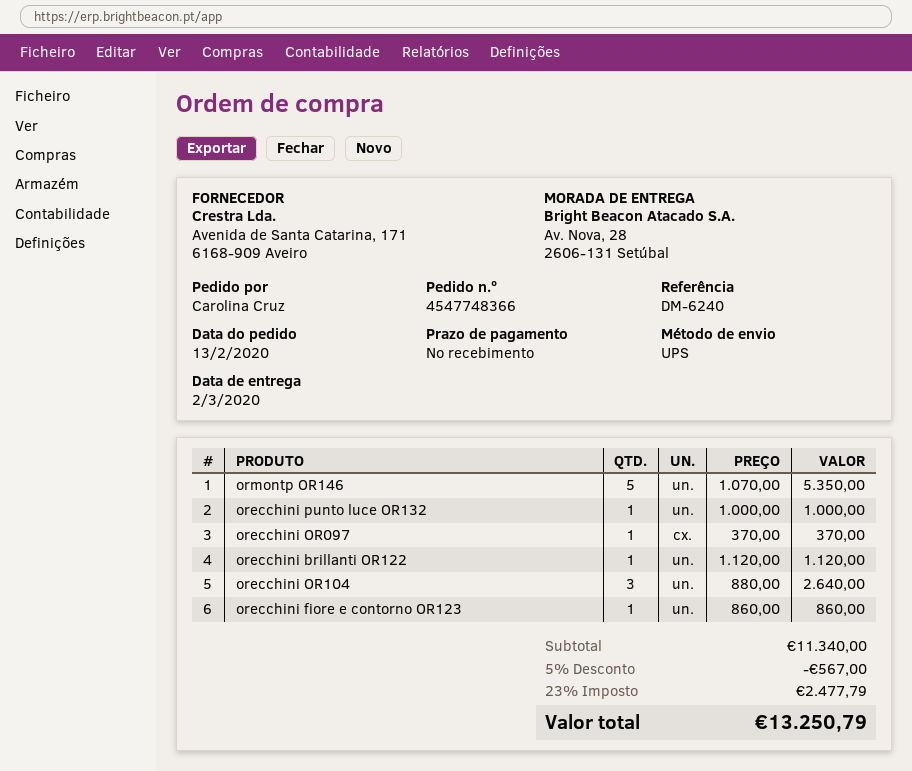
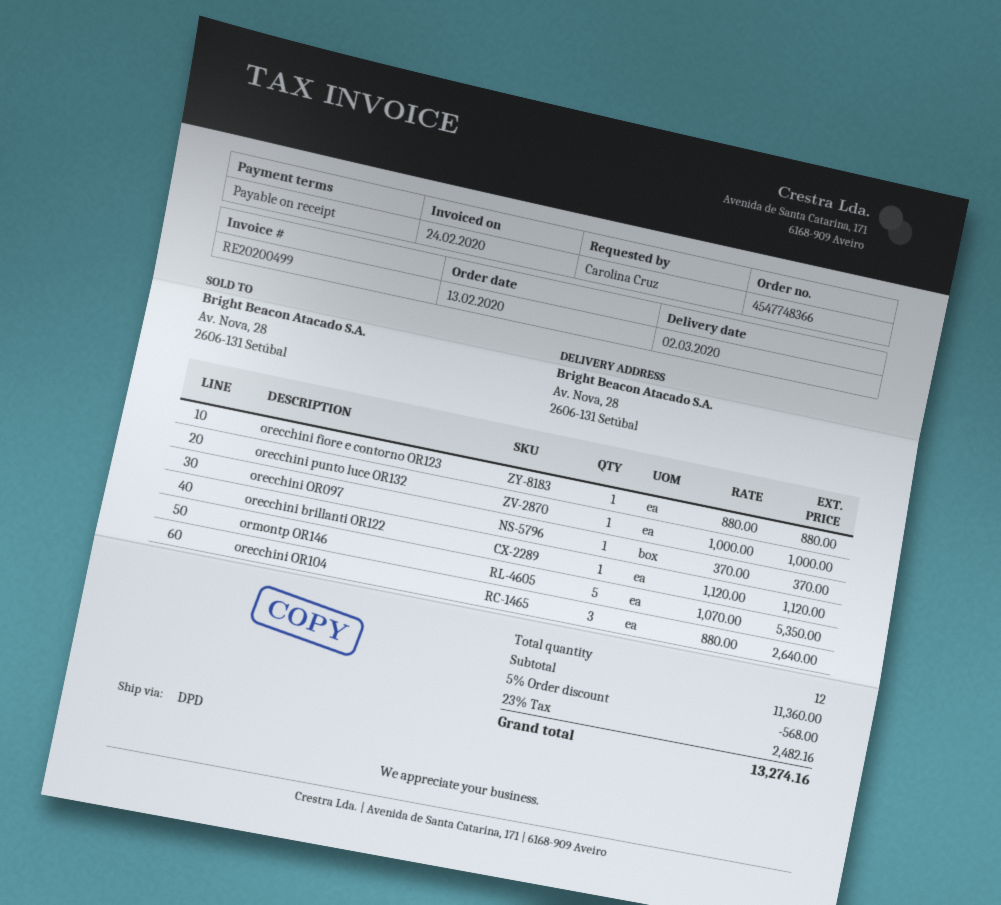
shipping method: UPS -> DPD
orecchini fiore e contorno OR123: 1 x 860.00 = 860.00 -> 1 x 880.00 = 880.00
subtotal: 11340.00 -> 11360.00
discount: 5% = 567.00 -> 5% = 568.00
tax: 23% = 2477.79 -> 23% = 2482.16
total: 13250.79 -> 13274.16

